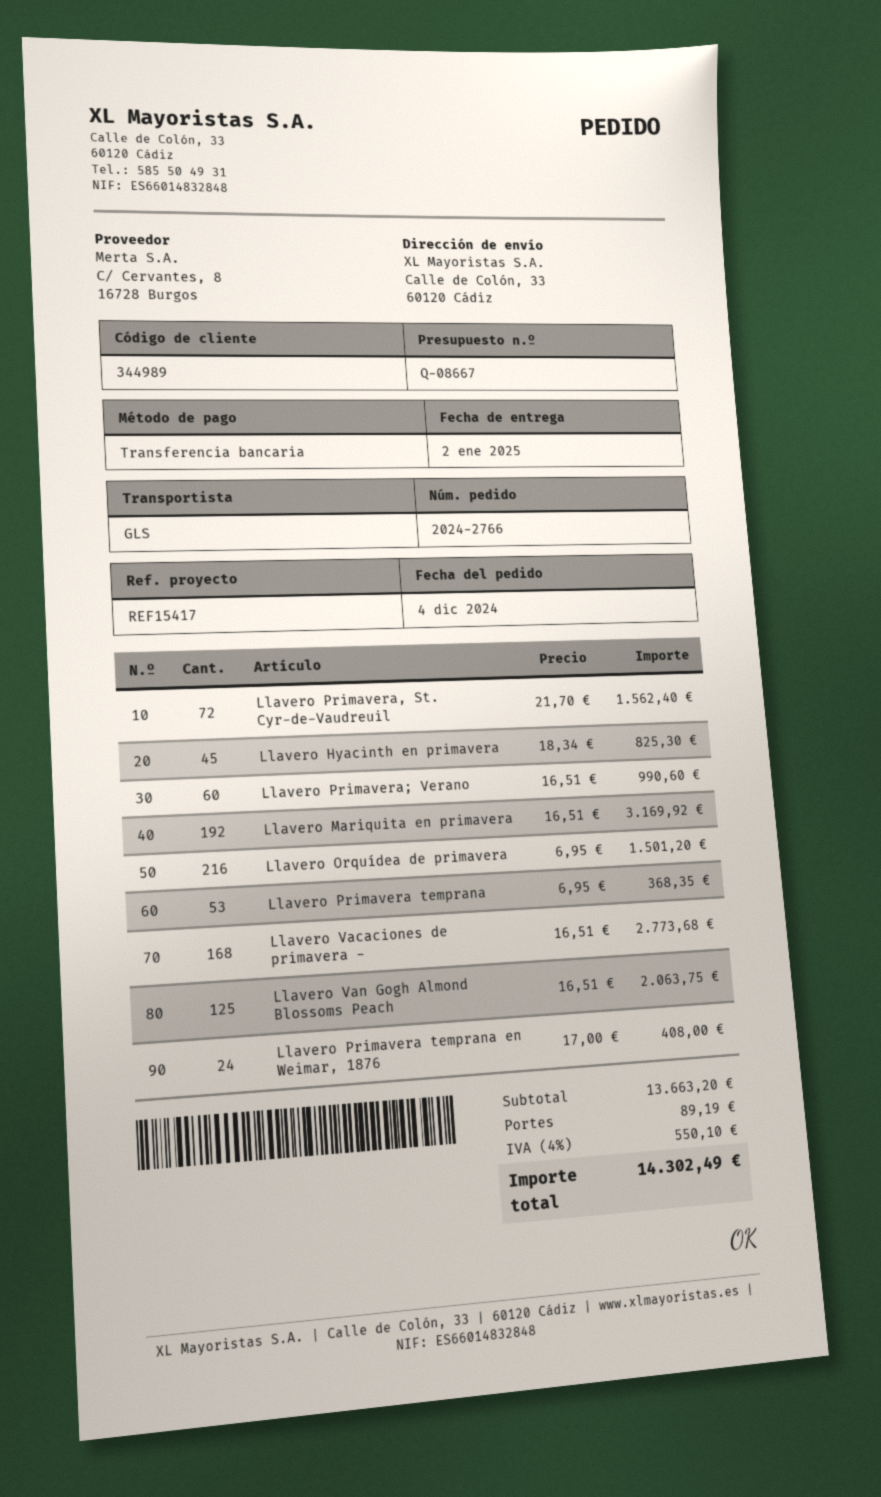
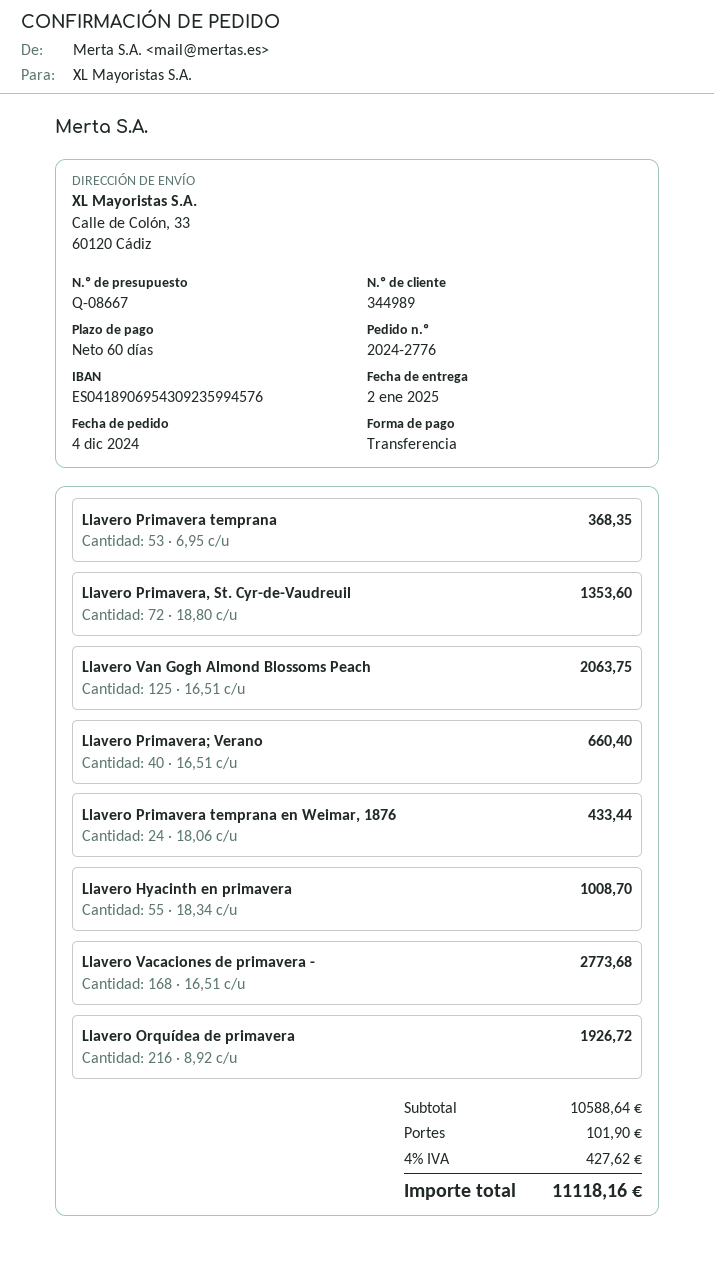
order number: 2024-2766 -> 2024-2776
Llavero Primavera, St. Cyr-de-Vaudreuil: 72 x 21.70 = 1562.40 -> 72 x 18.80 = 1353.60
Llavero Hyacinth en primavera: 45 x 18.34 = 825.30 -> 55 x 18.34 = 1008.70
Llavero Primavera; Verano: 60 x 16.51 = 990.60 -> 40 x 16.51 = 660.40
Llavero Mariquita en primavera: 192 x 16.51 = 3169.92 -> none
Llavero Orquídea de primavera: 216 x 6.95 = 1501.20 -> 216 x 8.92 = 1926.72
Llavero Primavera temprana en Weimar, 1876: 24 x 17.00 = 408.00 -> 24 x 18.06 = 433.44
subtotal: 13663.20 -> 10588.64
shipping: 89.19 -> 101.90
tax: 4% = 550.10 -> 4% = 427.62
total: 14302.49 -> 11118.16

